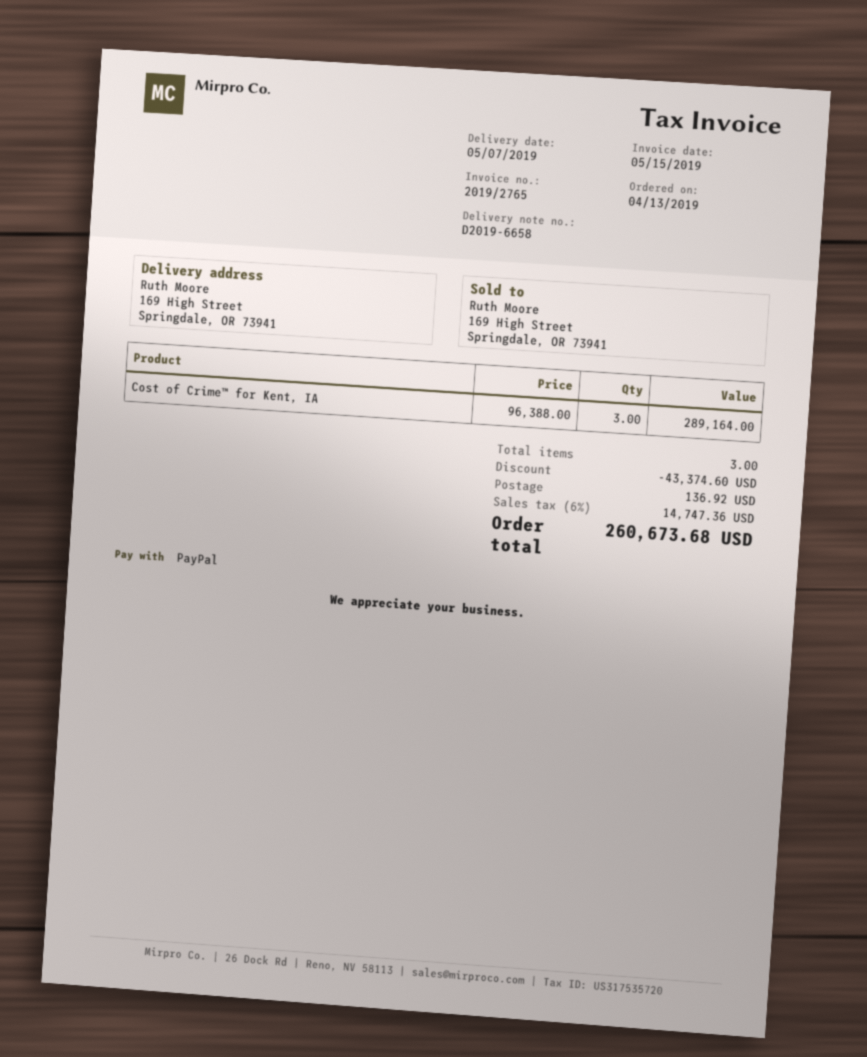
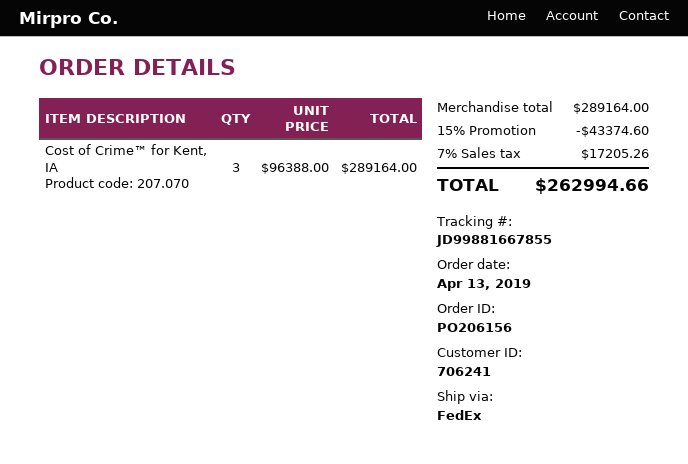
shipping: 136.92 -> none
tax: 6% = 14747.36 -> 7% = 17205.26
total: 260673.68 -> 262994.66

